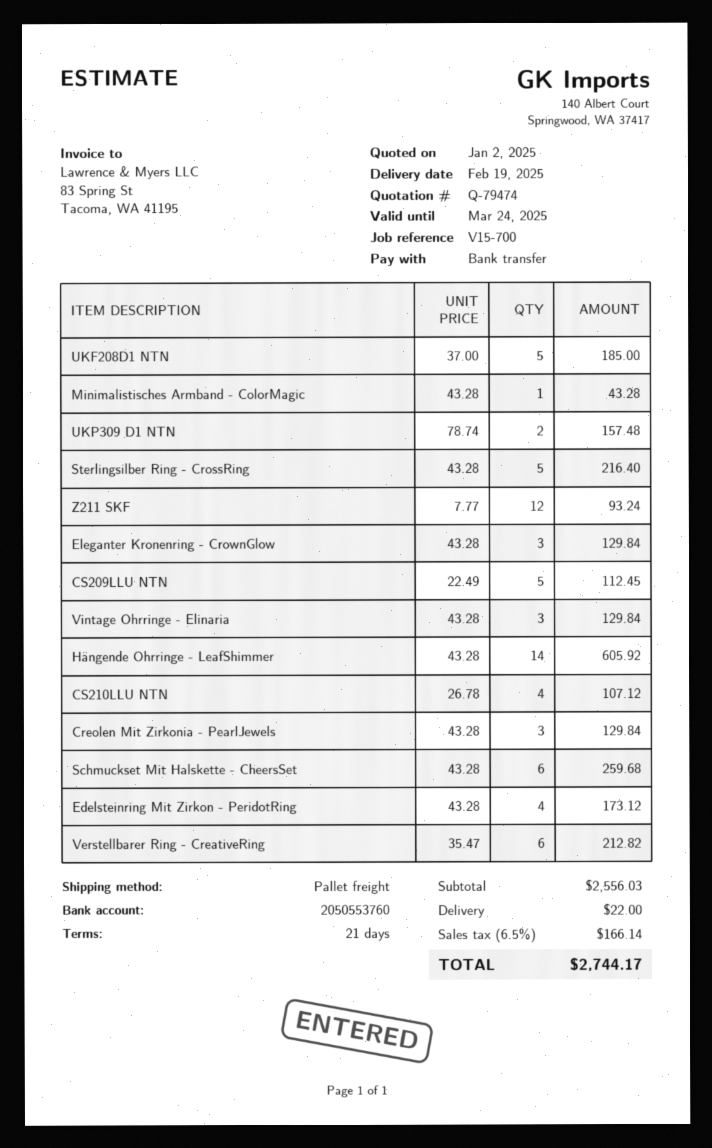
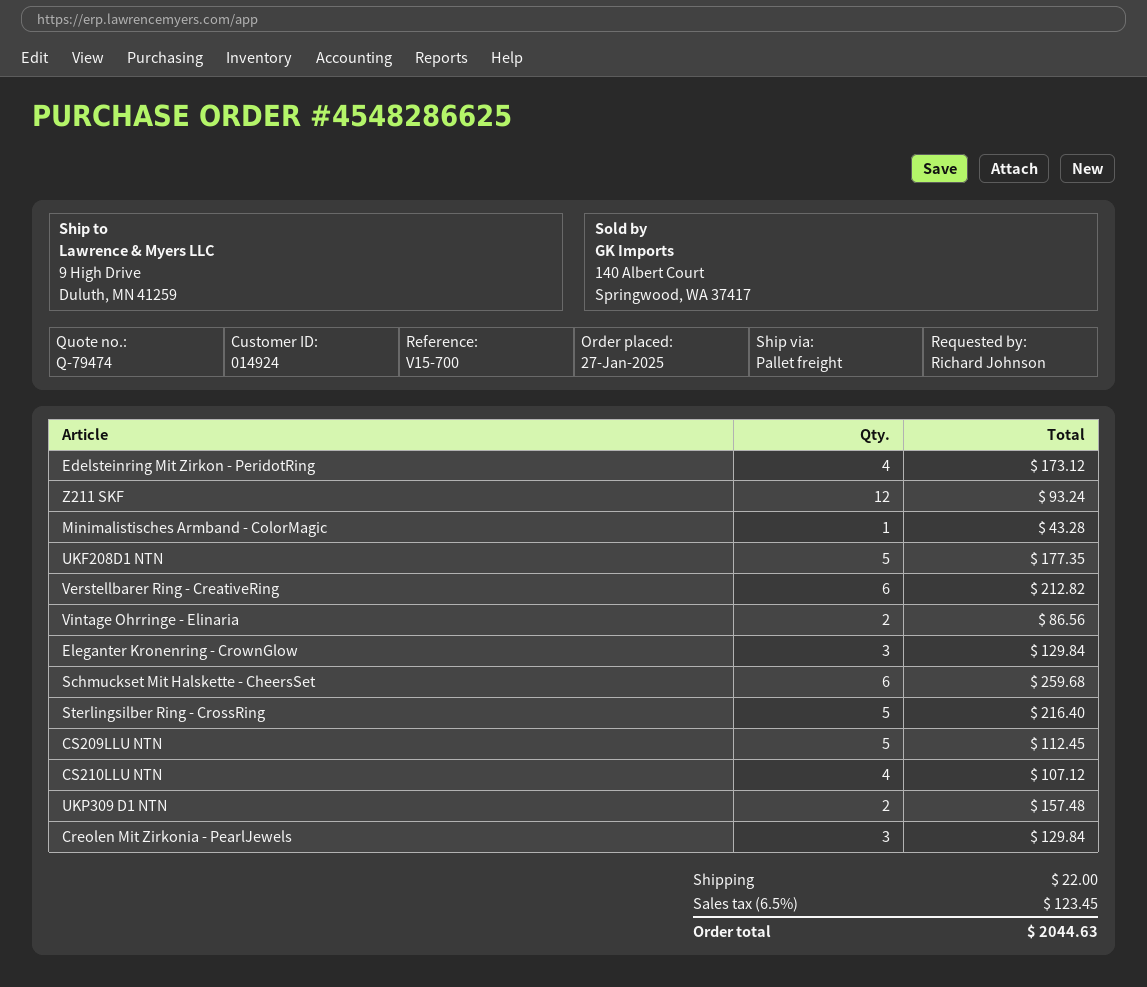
UKF208D1 NTN: 5 for 185.00 -> 5 for 177.35
Vintage Ohrringe - Elinaria: 3 for 129.84 -> 2 for 86.56
Hängende Ohrringe - LeafShimmer: 14 for 605.92 -> none
tax: 6.5% = 166.14 -> 6.5% = 123.45
total: 2744.17 -> 2044.63

